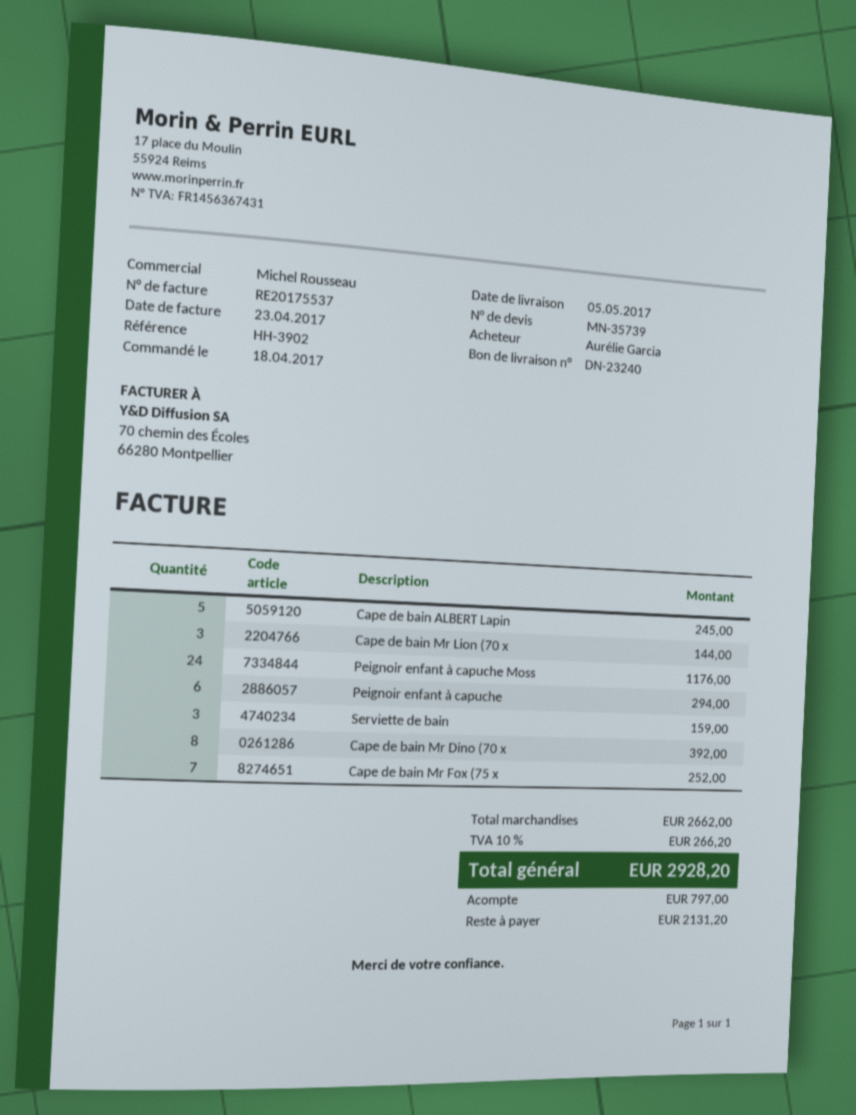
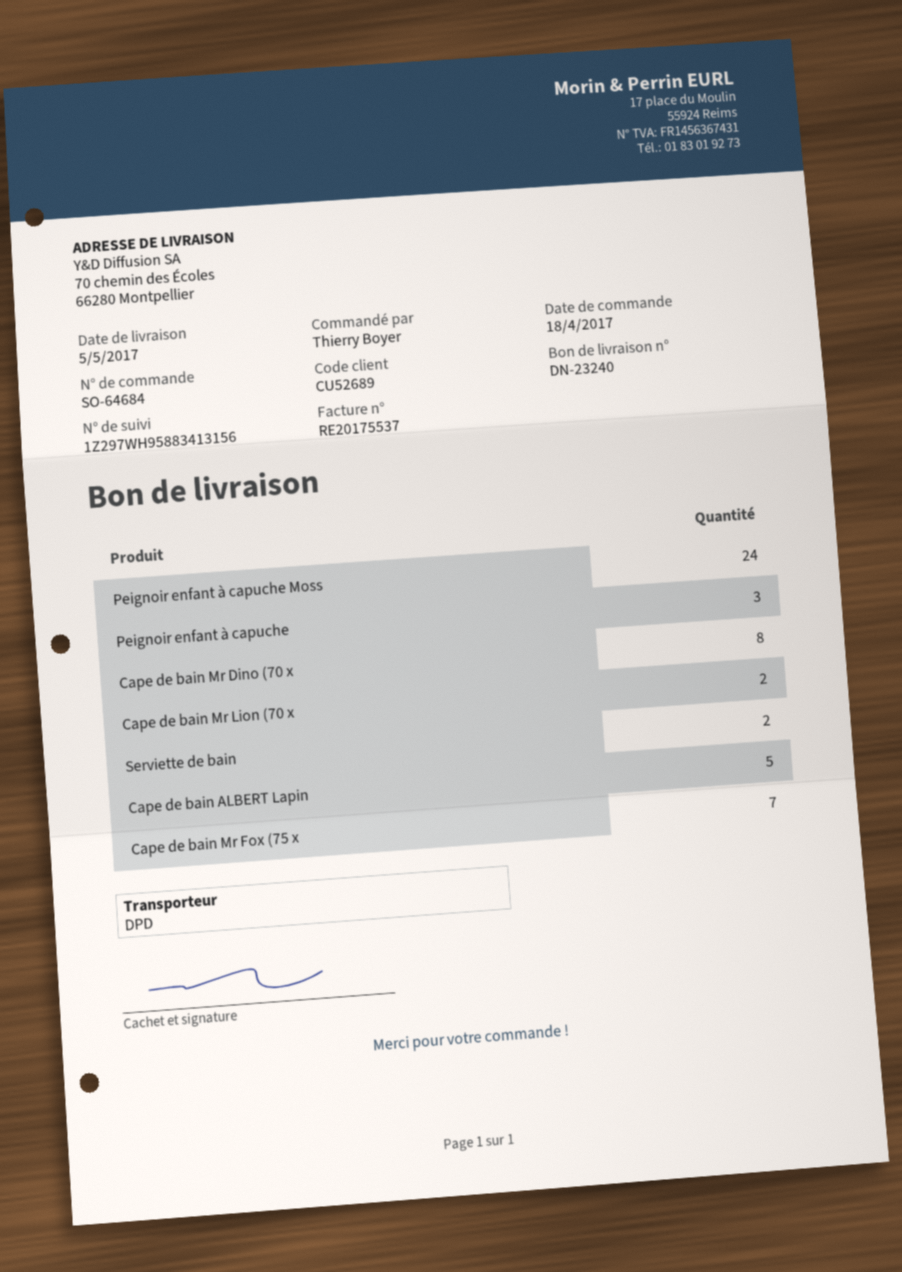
ordered by: Aurélie Garcia -> Thierry Boyer
Cape de bain Mr Lion (70 x: 3 -> 2
Peignoir enfant à capuche: 6 -> 3
Serviette de bain: 3 -> 2

